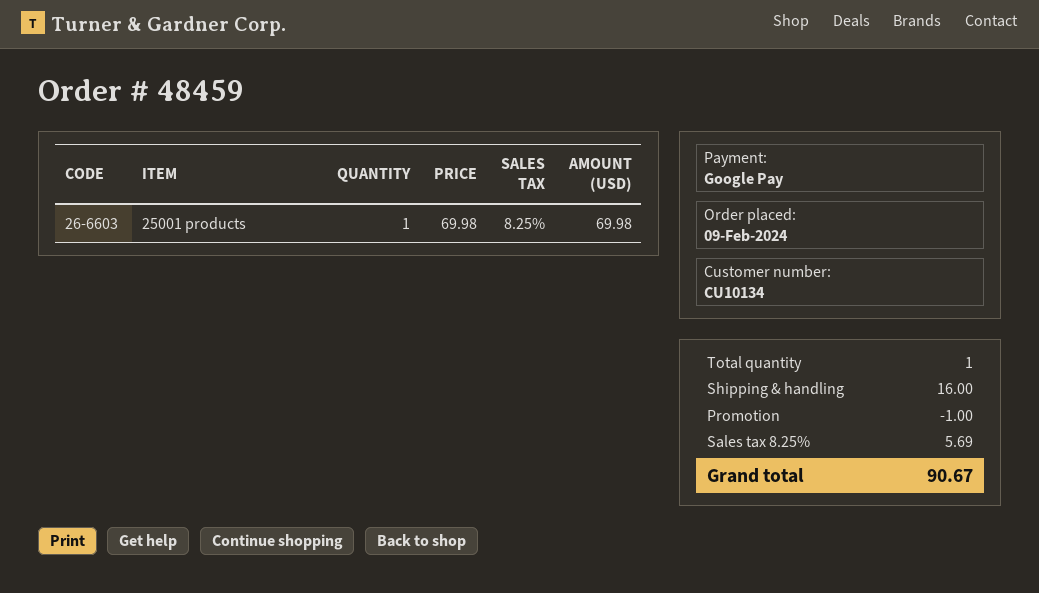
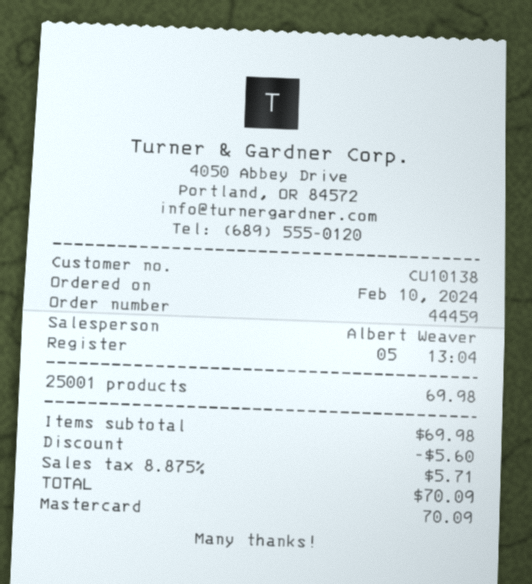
order number: 48459 -> 44459
order date: 2024-02-09 -> 2024-02-10
customer number: CU10134 -> CU10138
payment method: Google Pay -> Mastercard
discount: 1.00 -> 5.60
shipping: 16.00 -> none
tax: 8.25% = 5.69 -> 8.875% = 5.71
total: 90.67 -> 70.09

